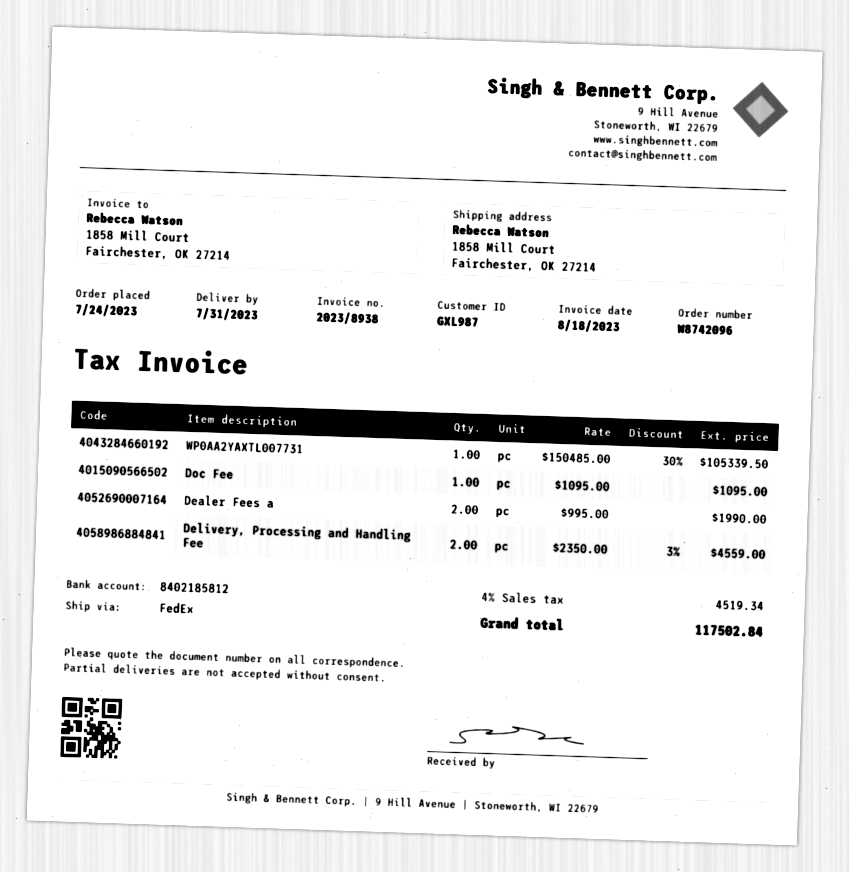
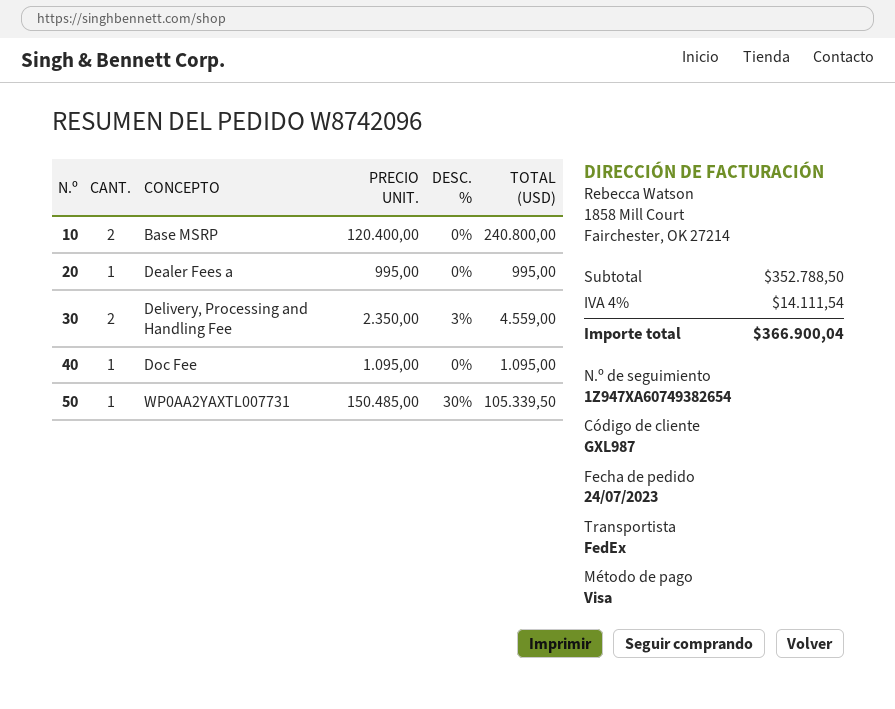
Dealer Fees a: 2 x 995.00 = 1990.00 -> 1 x 995.00 = 995.00
Base MSRP: none -> 2 x 120400.00 = 240800.00
tax: 4% = 4519.34 -> 4% = 14111.54
total: 117502.84 -> 366900.04

